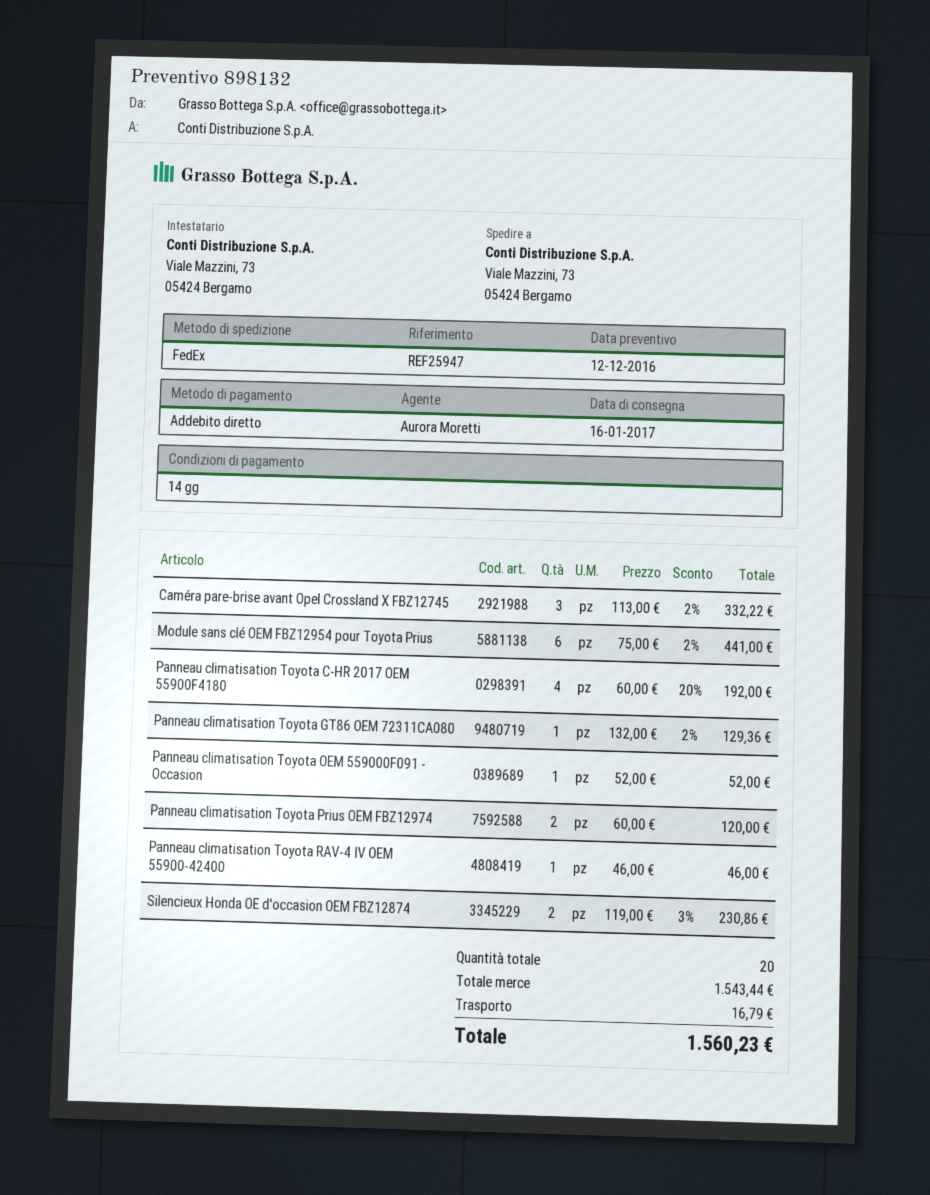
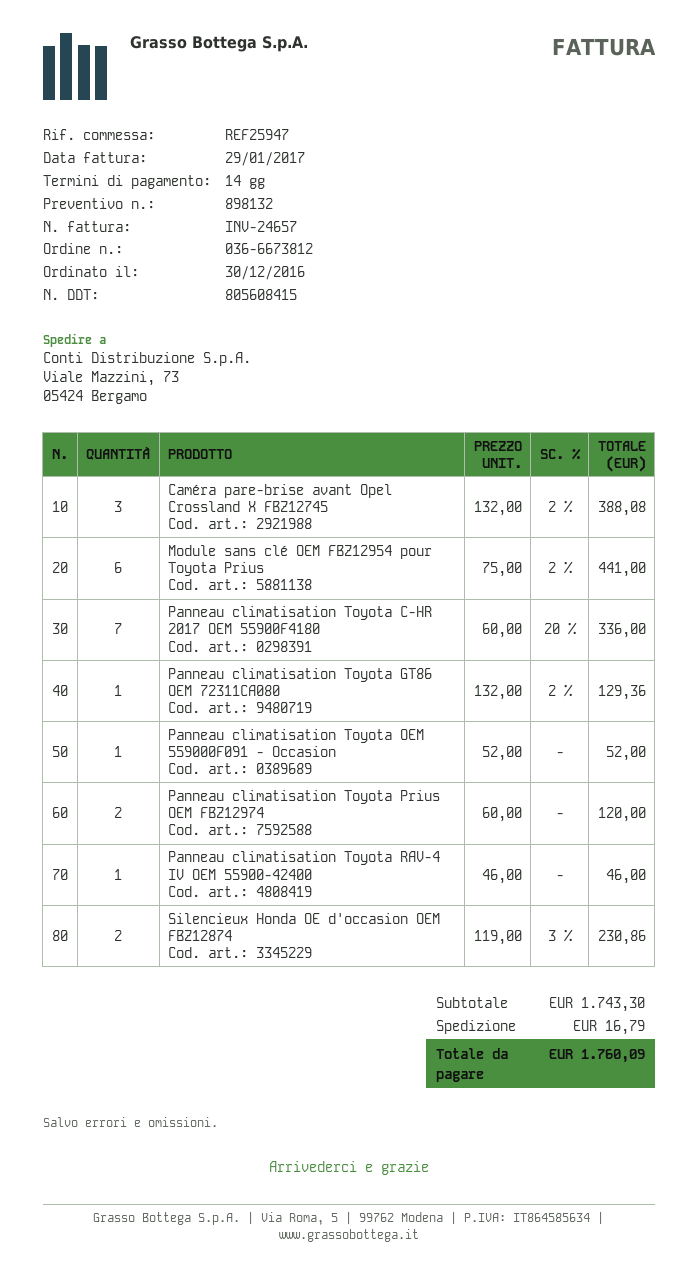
Caméra pare-brise avant Opel Crossland X FBZ12745: 3 x 113.00 - 2% = 332.22 -> 3 x 132.00 - 2% = 388.08
Panneau climatisation Toyota C-HR 2017 OEM 55900F4180: 4 x 60.00 - 20% = 192.00 -> 7 x 60.00 - 20% = 336.00
subtotal: 1543.44 -> 1743.30
total: 1560.23 -> 1760.09

